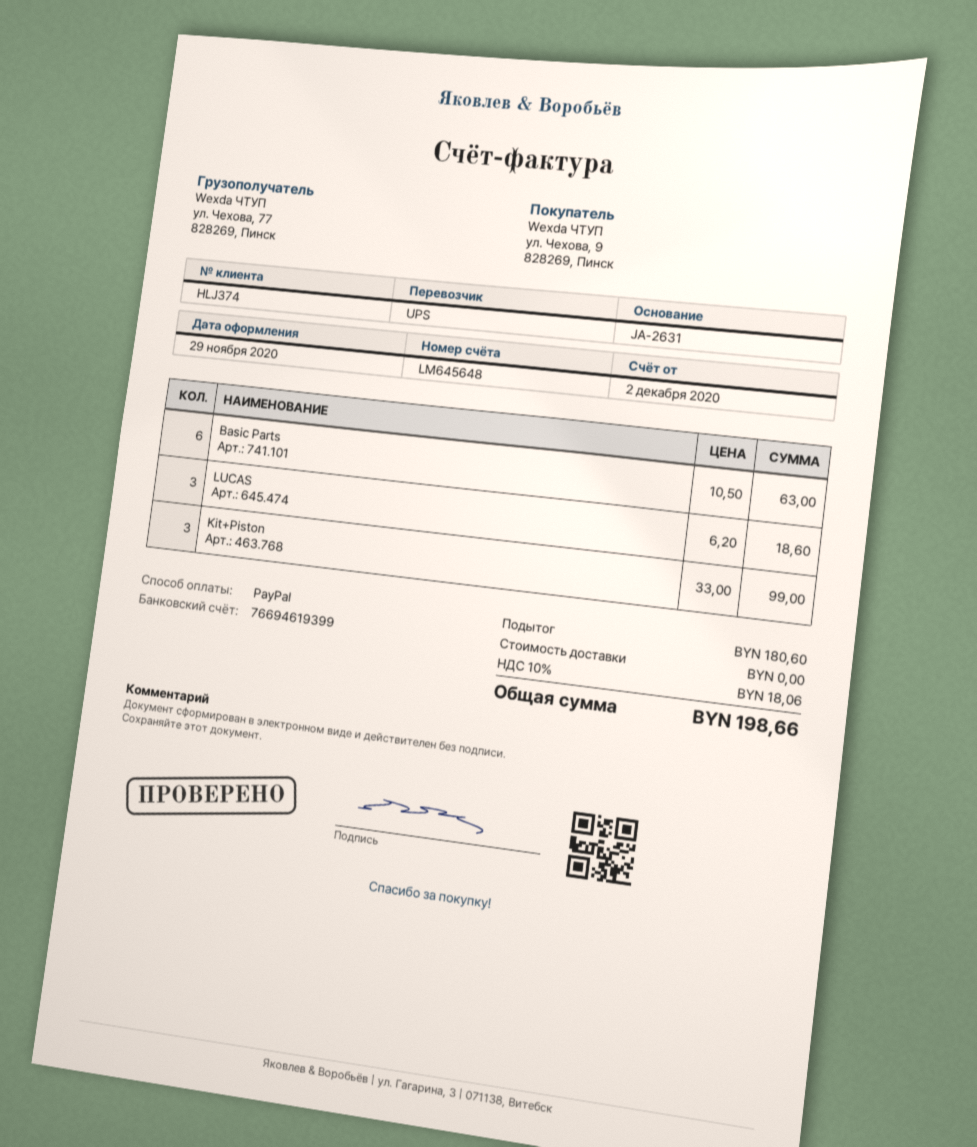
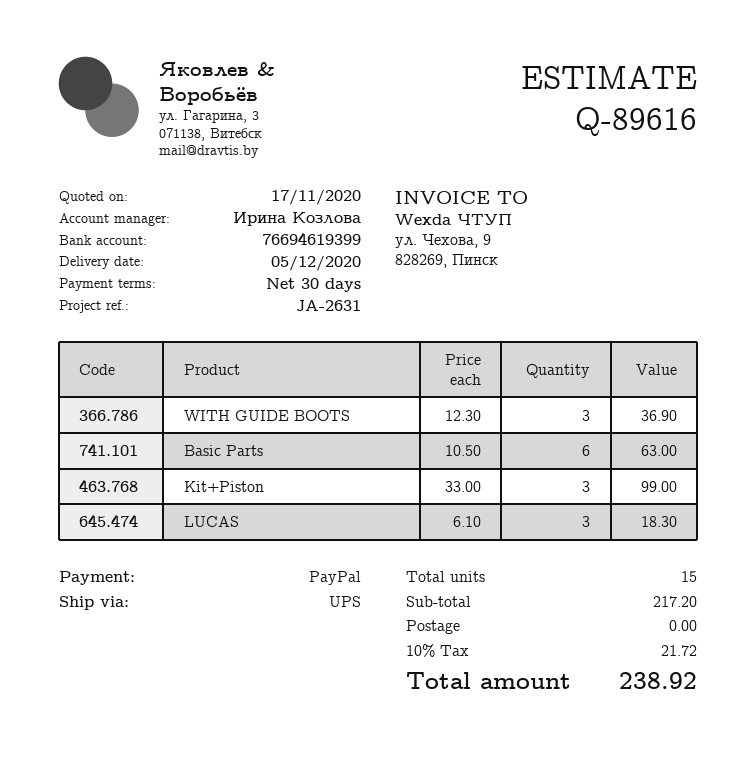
LUCAS: 3 x 6.20 = 18.60 -> 3 x 6.10 = 18.30
WITH GUIDE BOOTS: none -> 3 x 12.30 = 36.90
subtotal: 180.60 -> 217.20
tax: 10% = 18.06 -> 10% = 21.72
total: 198.66 -> 238.92

